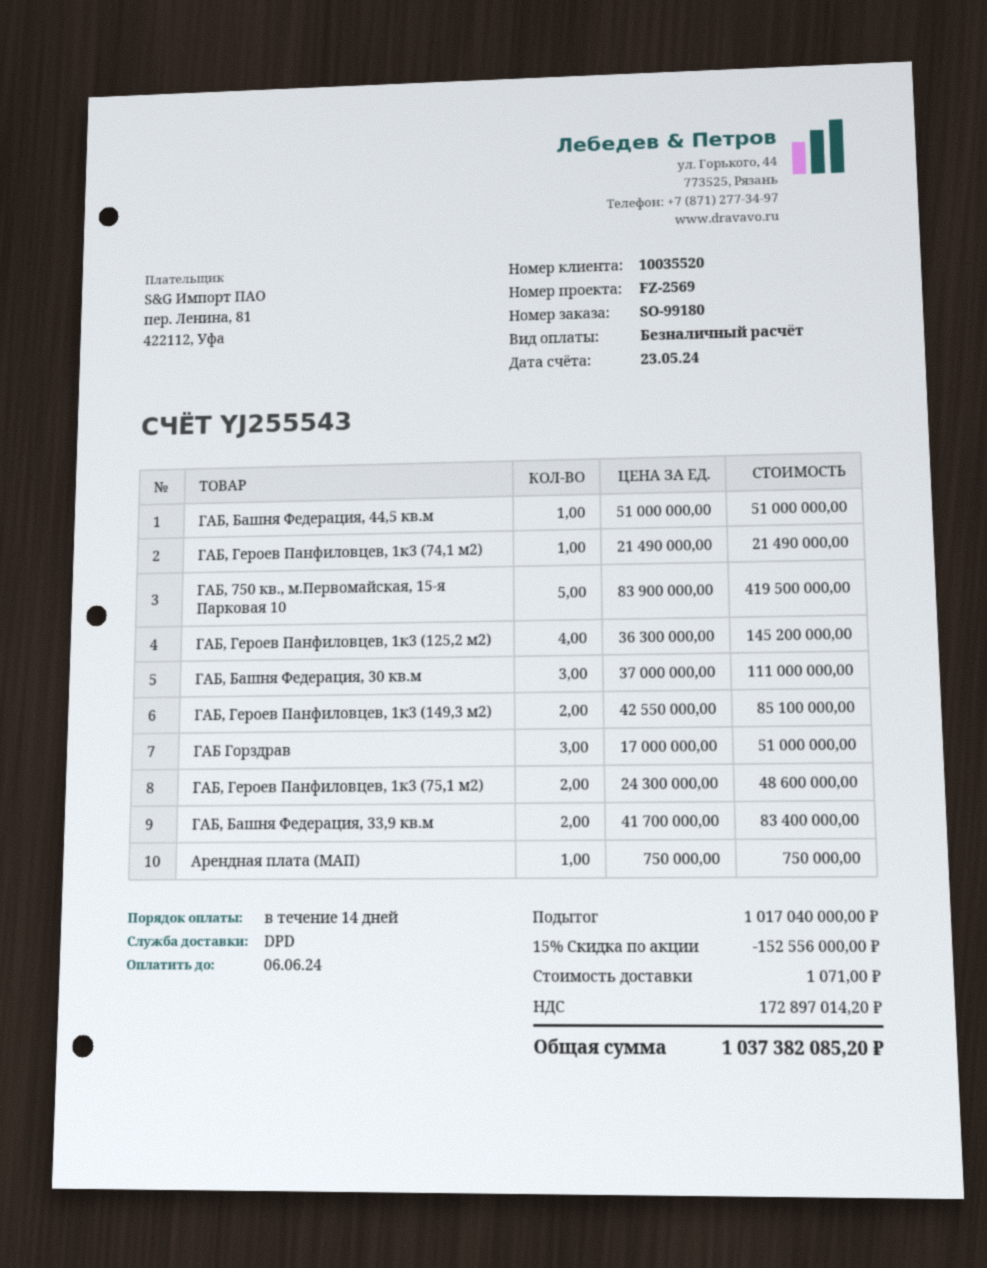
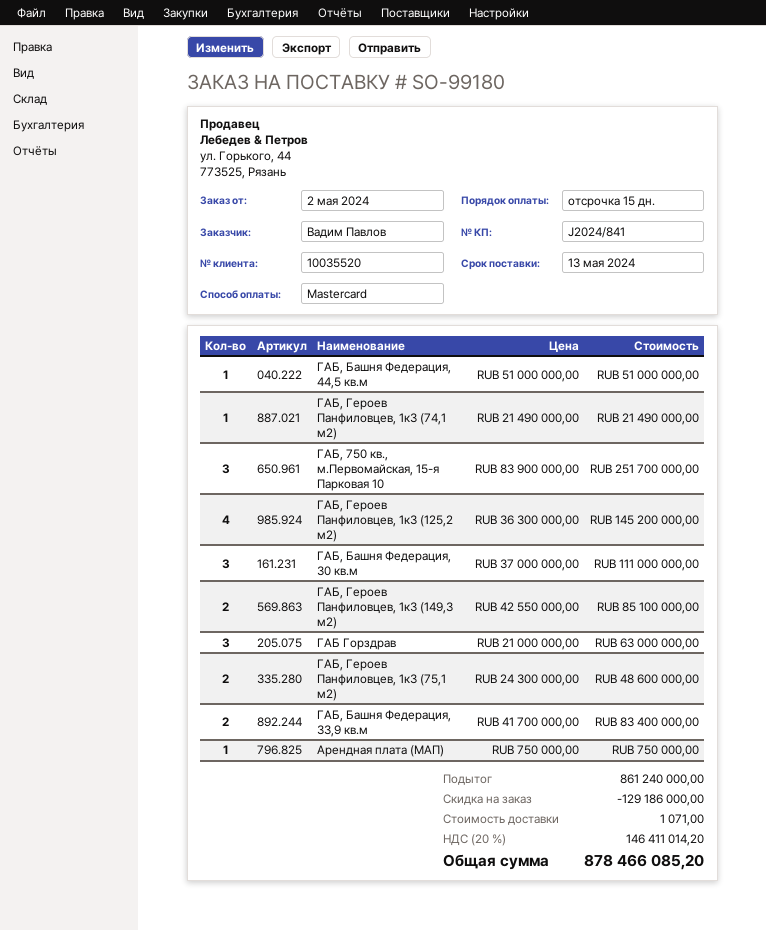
payment terms: 14 days -> 15 days
payment method: bank transfer -> Mastercard
ГАБ, 750 кв., м.Первомайская, 15-я Парковая 10: 5 x 83900000.00 = 419500000.00 -> 3 x 83900000.00 = 251700000.00
ГАБ Горздрав: 3 x 17000000.00 = 51000000.00 -> 3 x 21000000.00 = 63000000.00
subtotal: 1017040000.00 -> 861240000.00
discount: 152556000.00 -> 129186000.00
tax: 172897014.20 -> 146411014.20
total: 1037382085.20 -> 878466085.20

